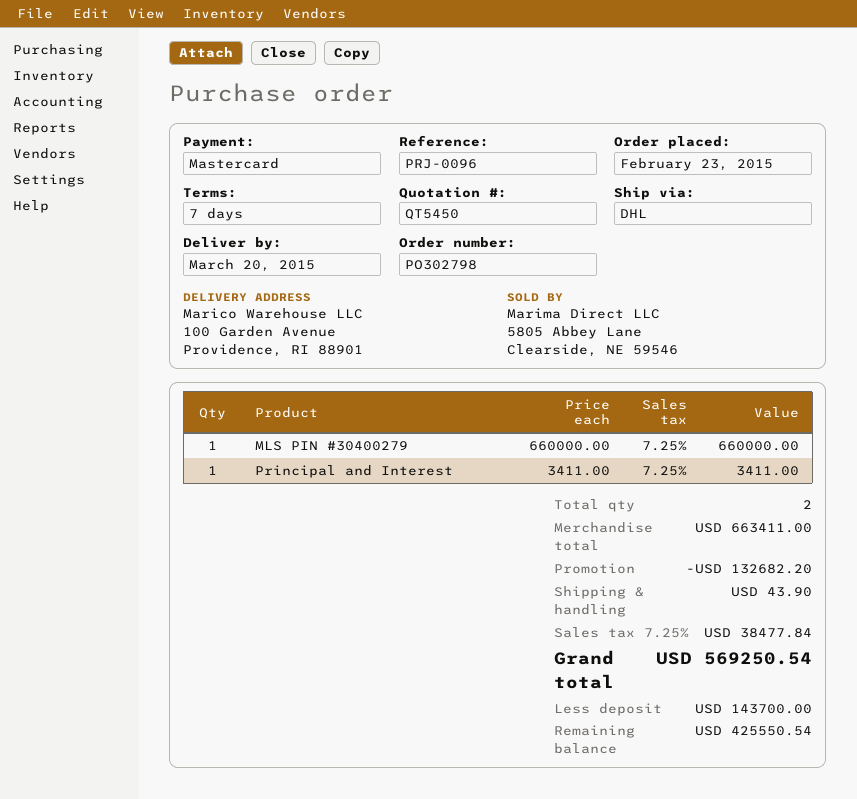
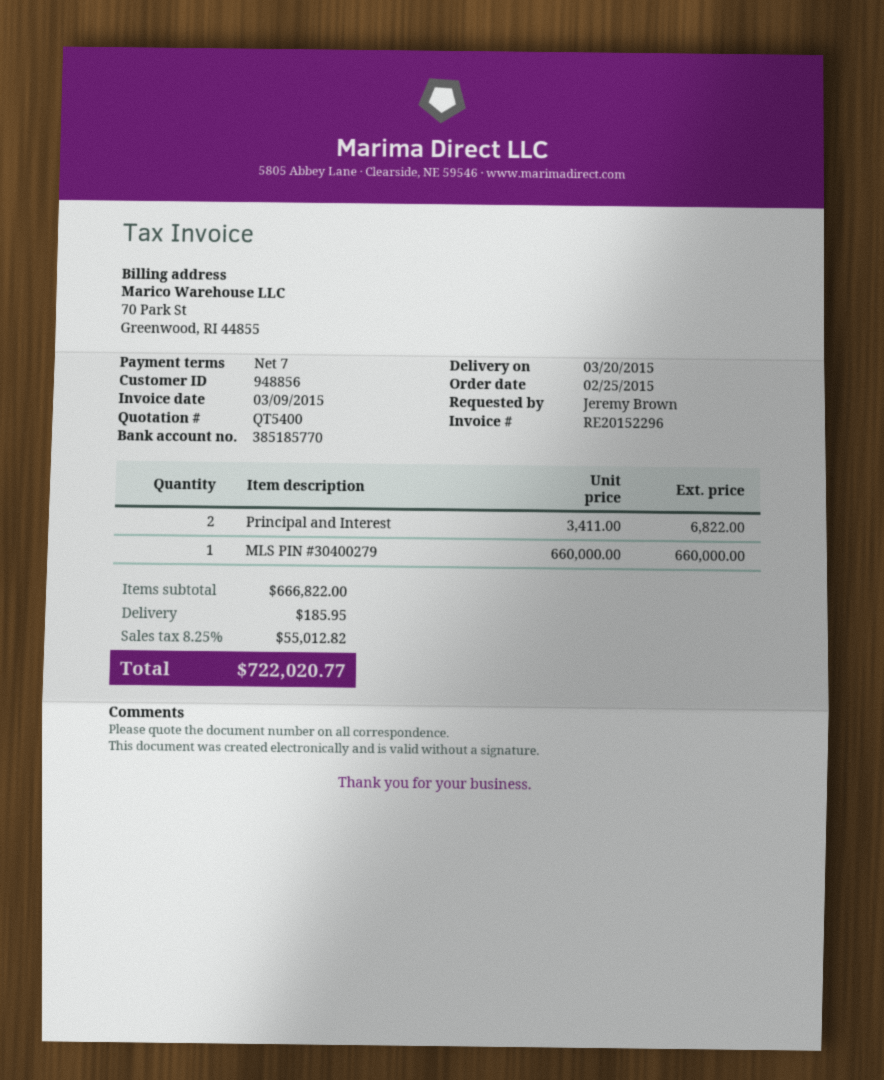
quote number: QT5450 -> QT5400
order date: 2015-02-23 -> 2015-02-25
Principal and Interest: 1 x 3411.00 = 3411.00 -> 2 x 3411.00 = 6822.00
subtotal: 663411.00 -> 666822.00
discount: 132682.20 -> none
shipping: 43.90 -> 185.95
tax: 7.25% = 38477.84 -> 8.25% = 55012.82
total: 569250.54 -> 722020.77

